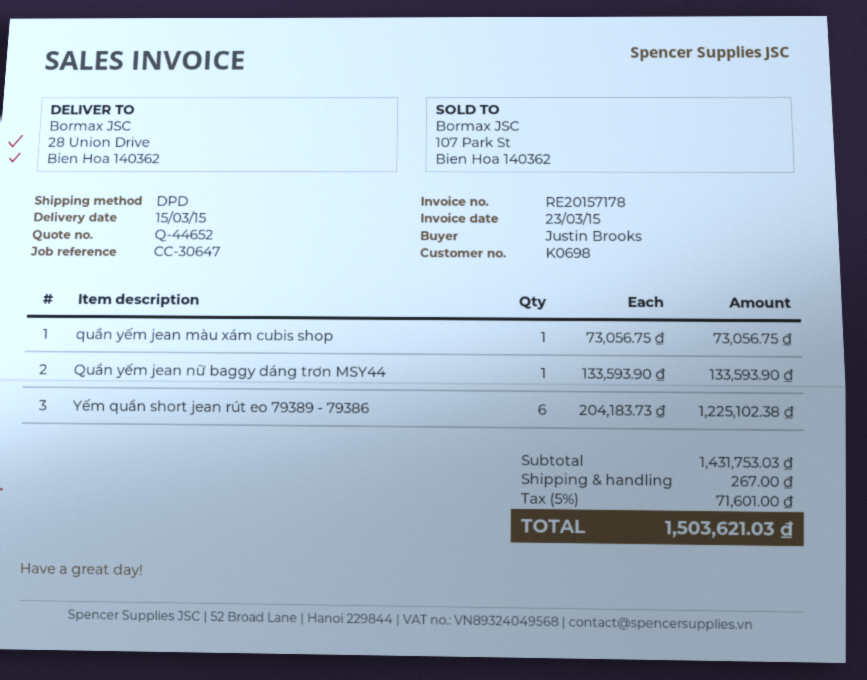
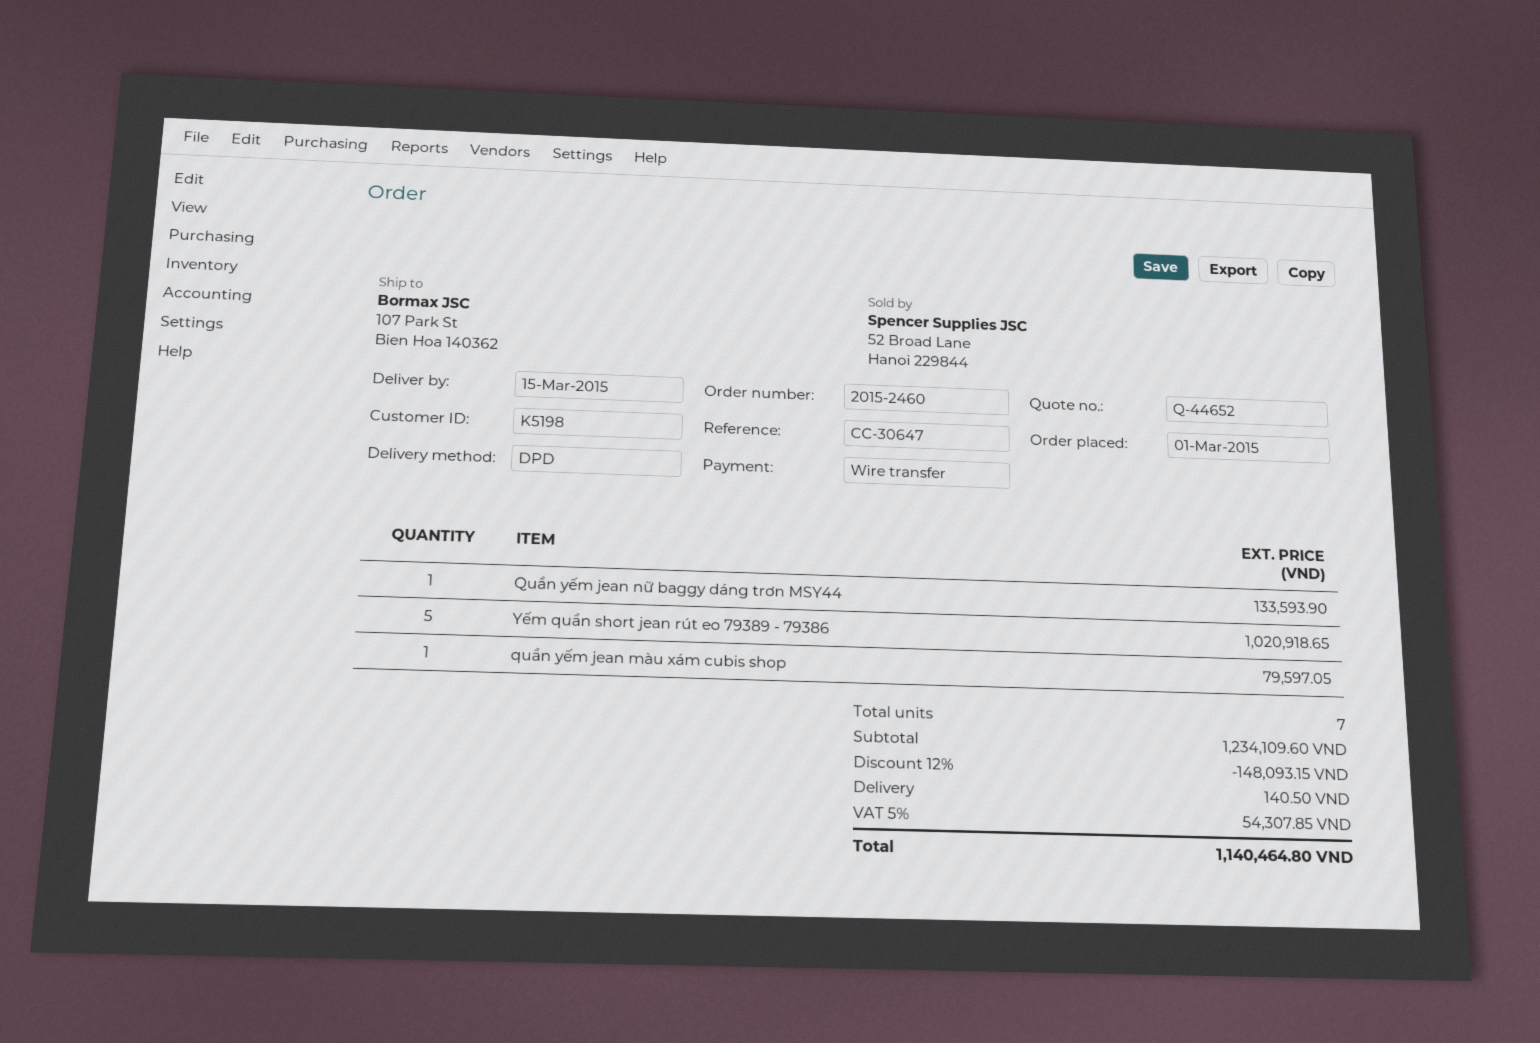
customer number: K0698 -> K5198
ship to: 28 Union Drive, Bien Hoa 140362 -> 107 Park St, Bien Hoa 140362
quần yếm jean màu xám cubis shop: 1 for 73056.75 -> 1 for 79597.05
Yếm quần short jean rút eo 79389 - 79386: 6 for 1225102.38 -> 5 for 1020918.65
subtotal: 1431753.03 -> 1234109.60
discount: none -> 12% = 148093.15
shipping: 267.00 -> 140.50
tax: 5% = 71601.00 -> 5% = 54307.85
total: 1503621.03 -> 1140464.80

